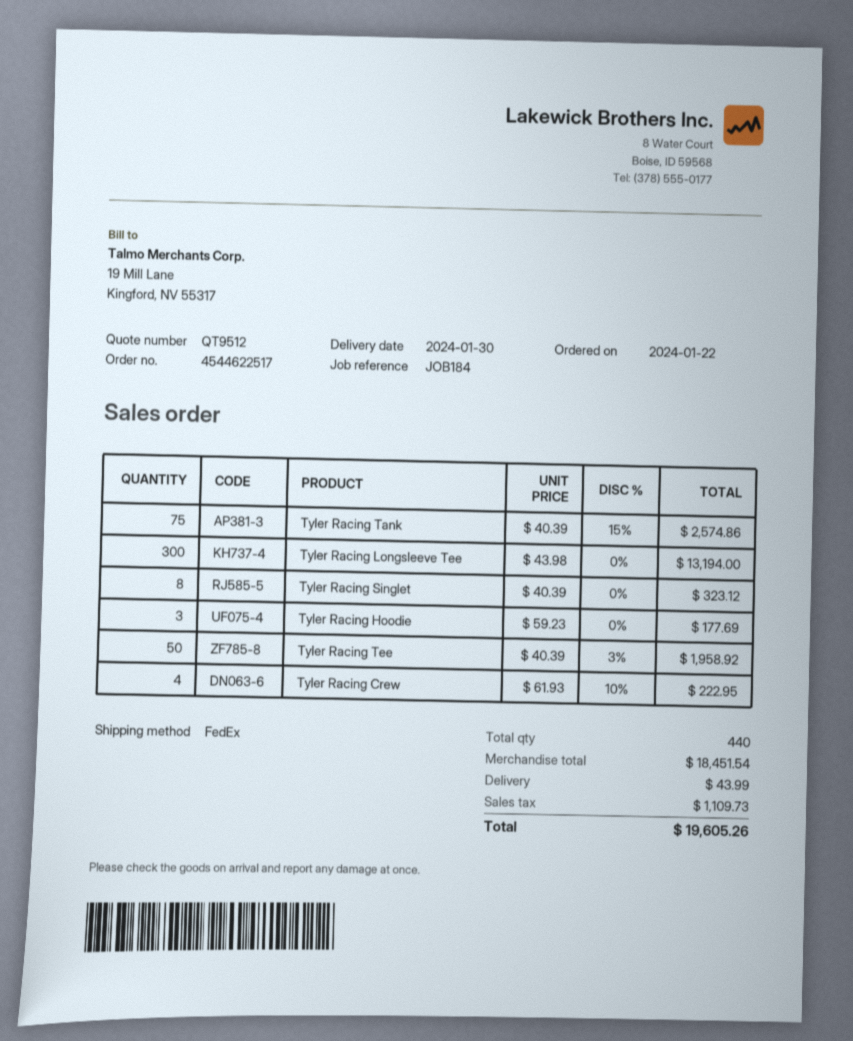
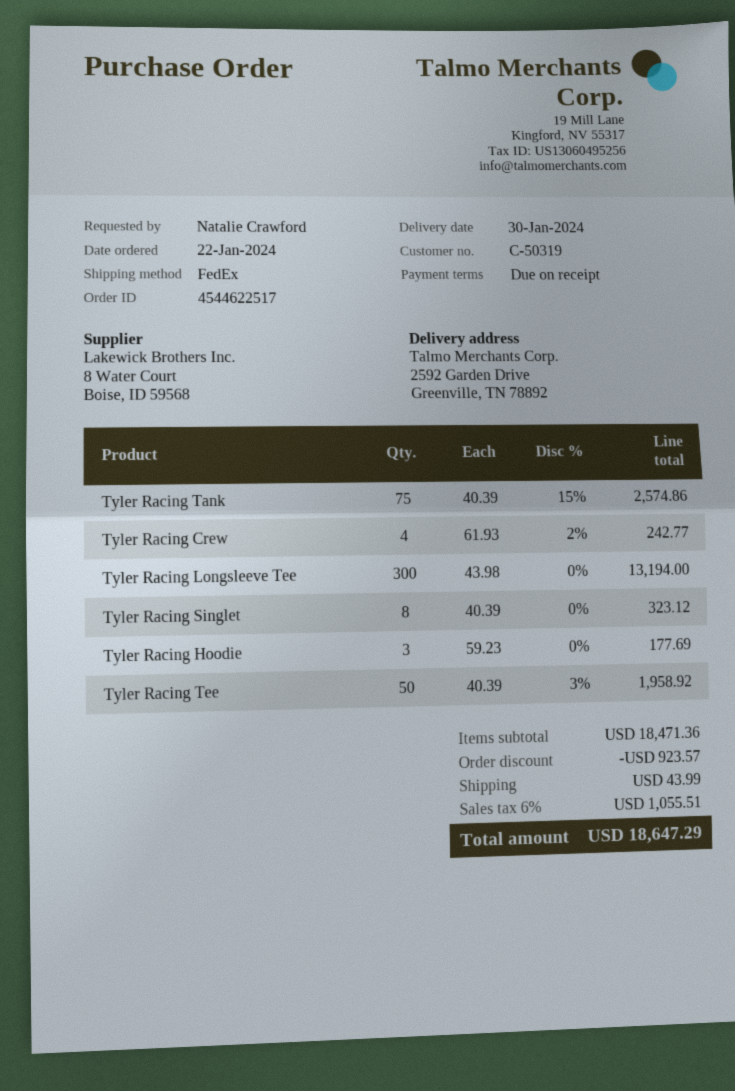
Tyler Racing Crew: 4 x 61.93 - 10% = 222.95 -> 4 x 61.93 - 2% = 242.77
subtotal: 18451.54 -> 18471.36
discount: none -> 923.57
tax: 1109.73 -> 1055.51
total: 19605.26 -> 18647.29

